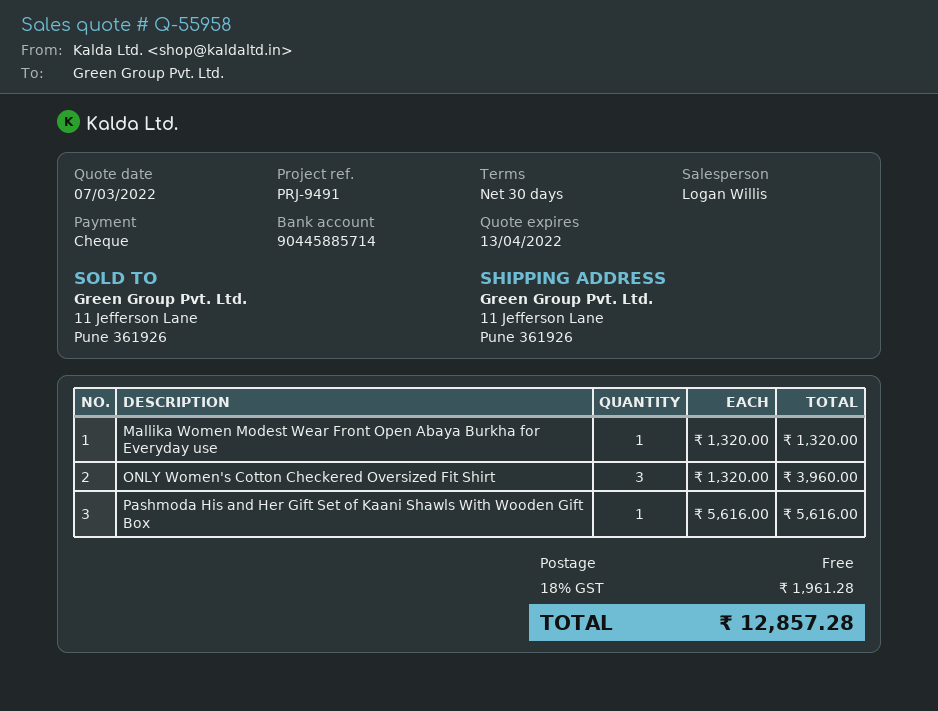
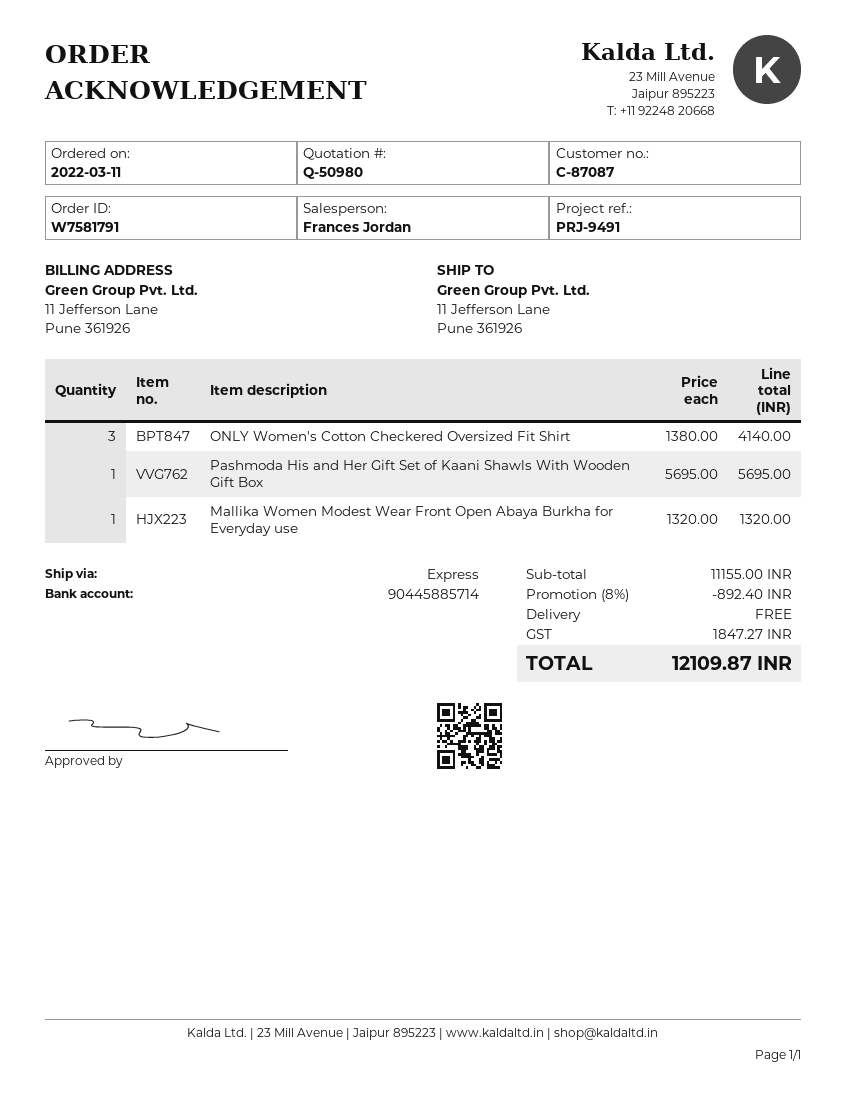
quote number: Q-55958 -> Q-50980
sales rep: Logan Willis -> Frances Jordan
ONLY Women's Cotton Checkered Oversized Fit Shirt: 3 x 1320.00 = 3960.00 -> 3 x 1380.00 = 4140.00
Pashmoda His and Her Gift Set of Kaani Shawls With Wooden Gift Box: 1 x 5616.00 = 5616.00 -> 1 x 5695.00 = 5695.00
discount: none -> 8% = 892.40
tax: 1961.28 -> 1847.27
total: 12857.28 -> 12109.87

